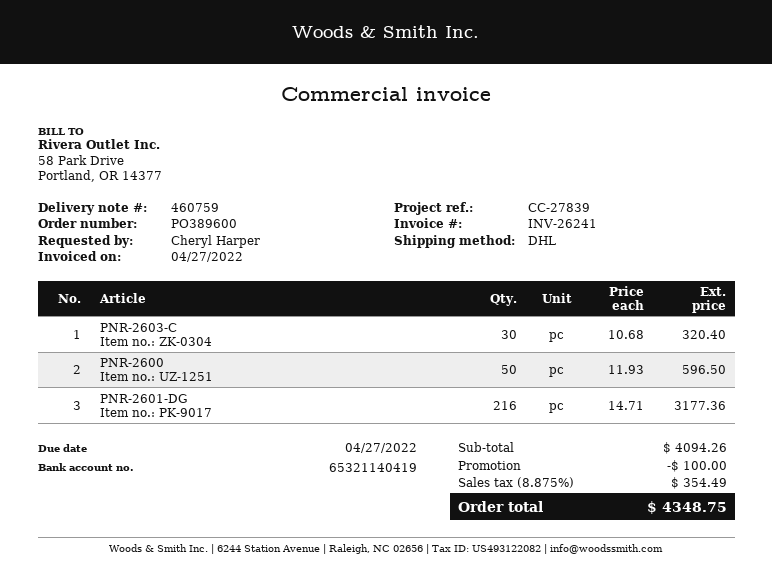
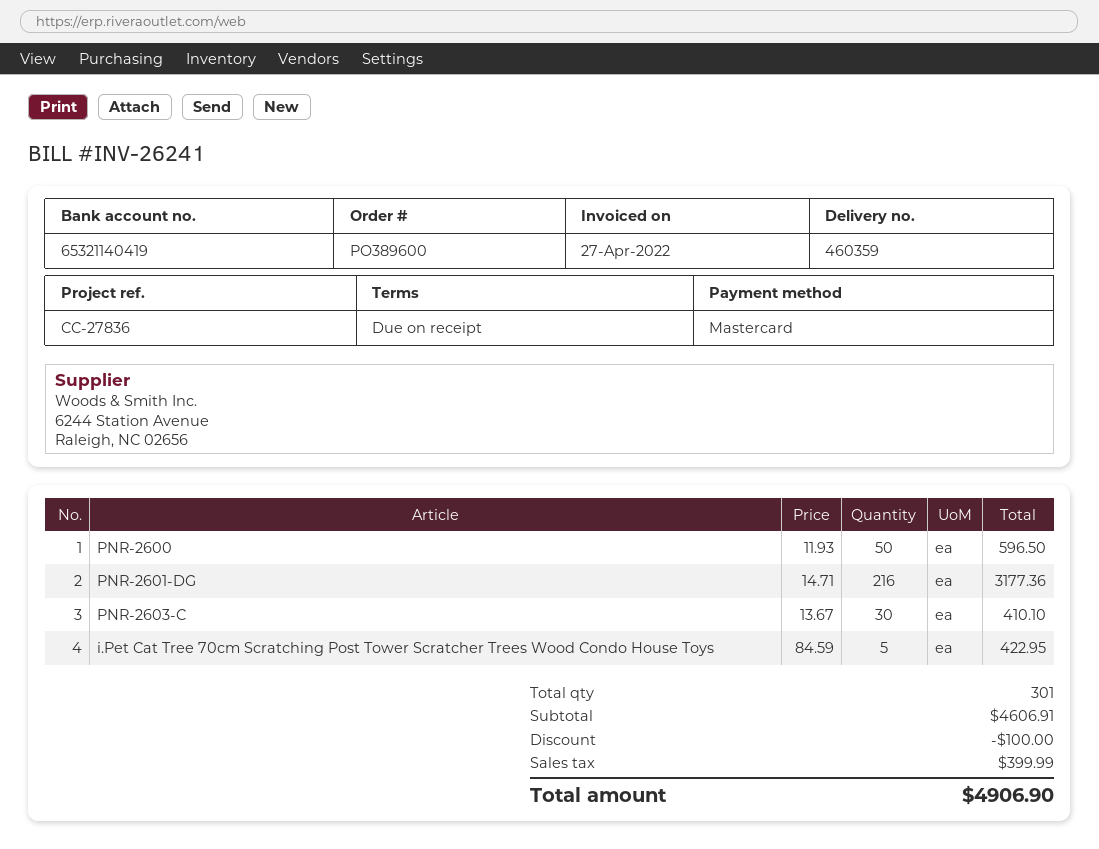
delivery note number: 460759 -> 460359
reference: CC-27839 -> CC-27836
PNR-2603-C: 30 x 10.68 = 320.40 -> 30 x 13.67 = 410.10
i.Pet Cat Tree 70cm Scratching Post Tower Scratcher Trees Wood Condo House Toys: none -> 5 x 84.59 = 422.95
subtotal: 4094.26 -> 4606.91
tax: 354.49 -> 399.99
total: 4348.75 -> 4906.90

